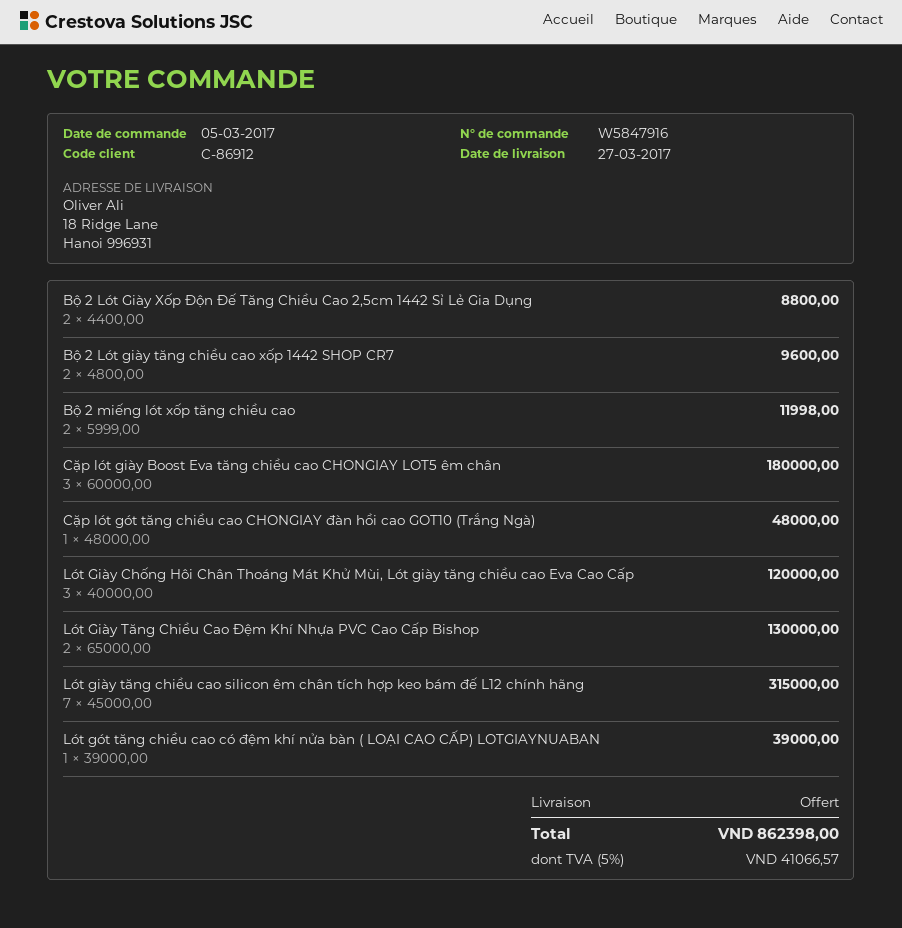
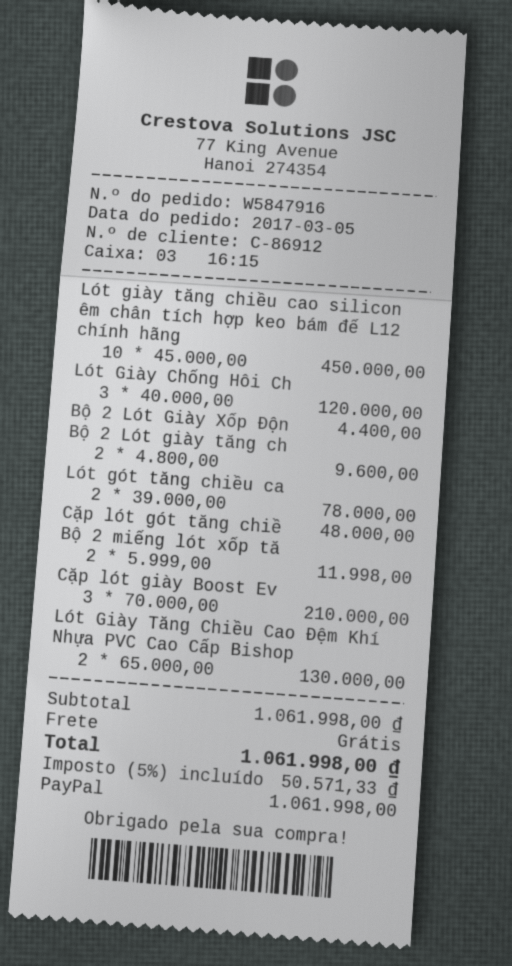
Bộ 2 Lót Giày Xốp Độn Đế Tăng Chiều Cao 2,5cm 1442 Sỉ Lẻ Gia Dụng: 2 x 4400.00 = 8800.00 -> 1 x 4400.00 = 4400.00
Cặp lót giày Boost Eva tăng chiều cao CHONGIAY LOT5 êm chân: 3 x 60000.00 = 180000.00 -> 3 x 70000.00 = 210000.00
Lót giày tăng chiều cao silicon êm chân tích hợp keo bám đế L12 chính hãng: 7 x 45000.00 = 315000.00 -> 10 x 45000.00 = 450000.00
Lót gót tăng chiều cao có đệm khí nửa bàn ( LOẠI CAO CẤP) LOTGIAYNUABAN: 1 x 39000.00 = 39000.00 -> 2 x 39000.00 = 78000.00
tax: 5% = 41066.57 -> 5% = 50571.33
total: 862398.00 -> 1061998.00

